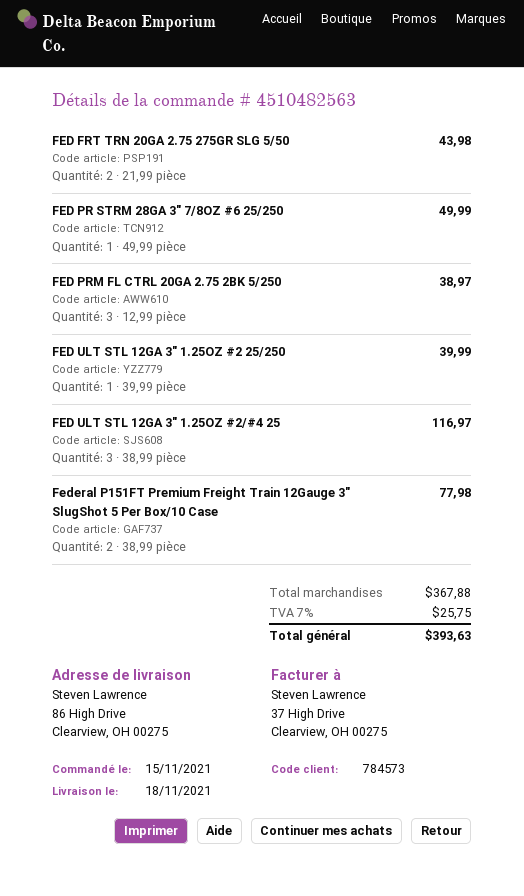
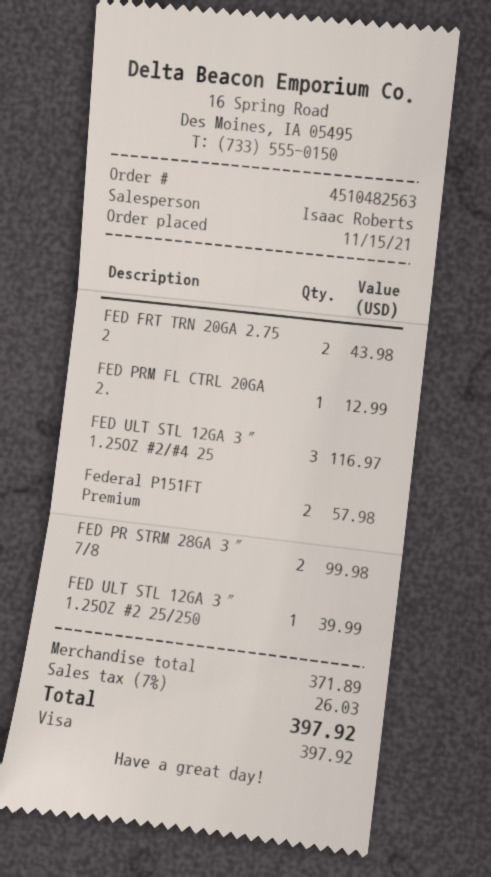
FED PR STRM 28GA 3″ 7/8OZ #6 25/250: 1 for 49.99 -> 2 for 99.98
FED PRM FL CTRL 20GA 2.75 2BK 5/250: 3 for 38.97 -> 1 for 12.99
Federal P151FT Premium Freight Train 12Gauge 3″ SlugShot 5 Per Box/10 Case: 2 for 77.98 -> 2 for 57.98
subtotal: 367.88 -> 371.89
tax: 7% = 25.75 -> 7% = 26.03
total: 393.63 -> 397.92

